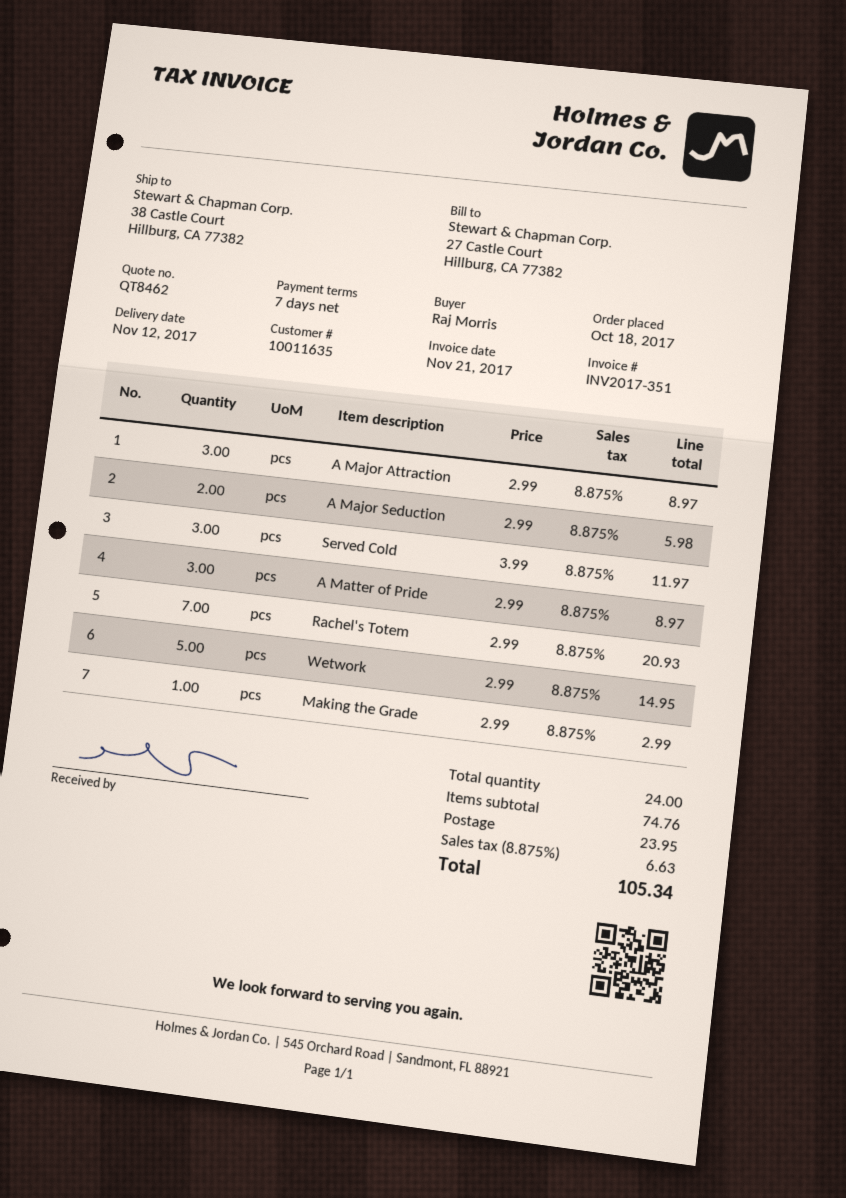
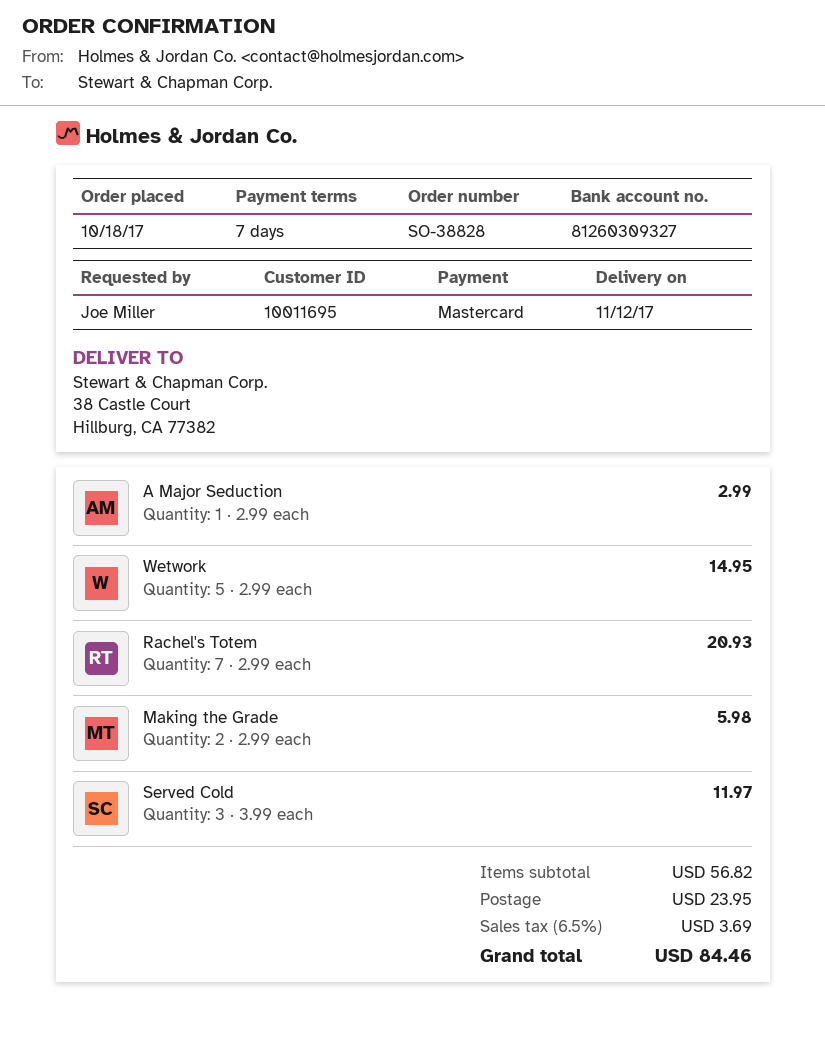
customer number: 10011635 -> 10011695
ordered by: Raj Morris -> Joe Miller
A Major Attraction: 3 x 2.99 = 8.97 -> none
A Major Seduction: 2 x 2.99 = 5.98 -> 1 x 2.99 = 2.99
A Matter of Pride: 3 x 2.99 = 8.97 -> none
Making the Grade: 1 x 2.99 = 2.99 -> 2 x 2.99 = 5.98
subtotal: 74.76 -> 56.82
tax: 8.875% = 6.63 -> 6.5% = 3.69
total: 105.34 -> 84.46

